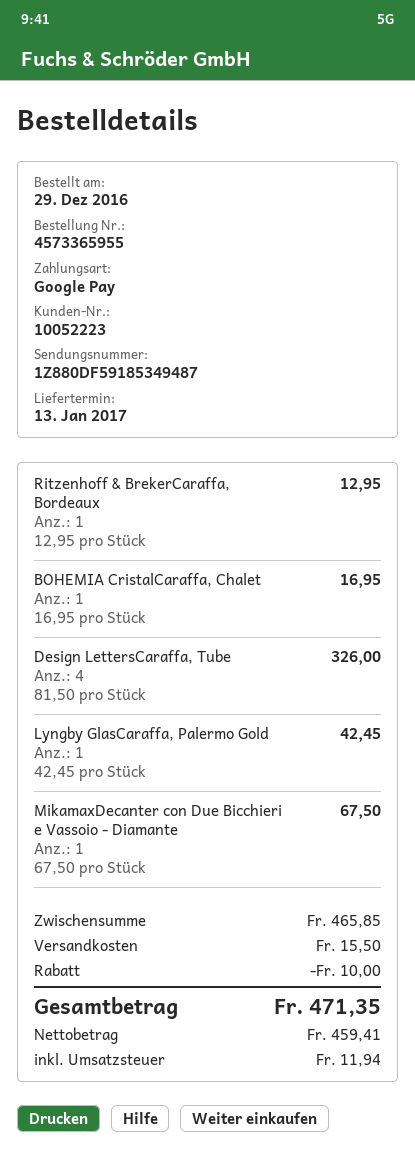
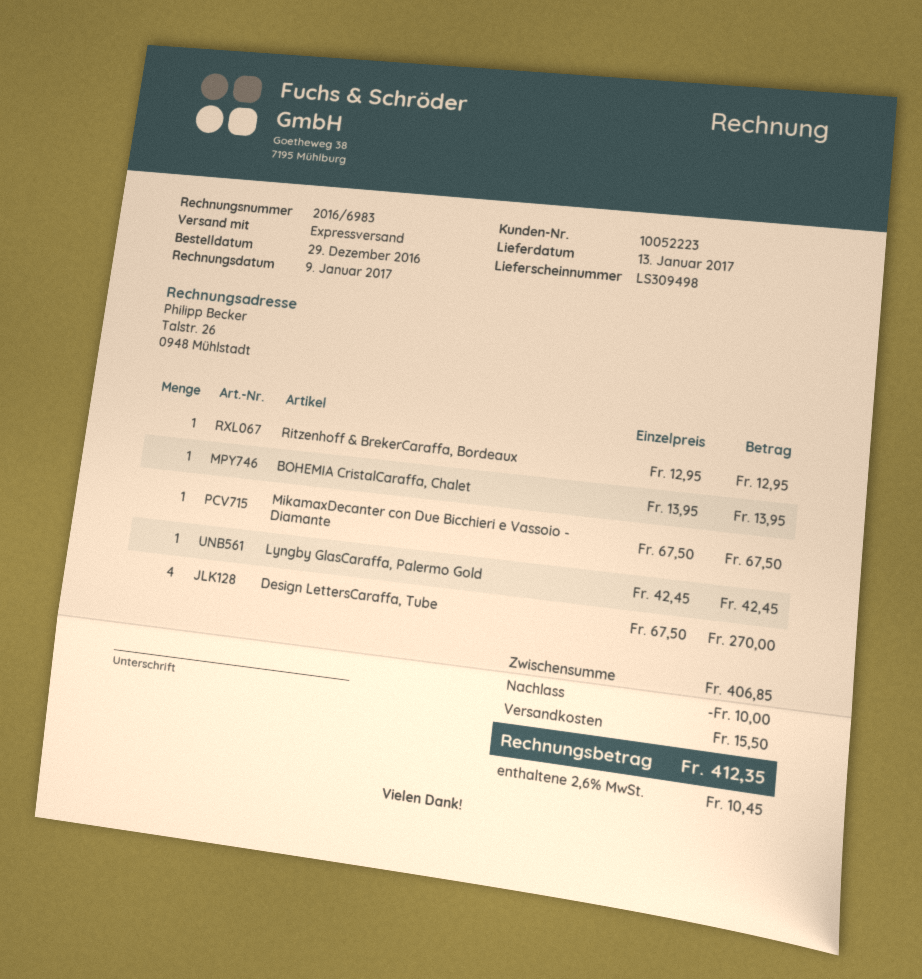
BOHEMIA CristalCaraffa, Chalet: 1 x 16.95 = 16.95 -> 1 x 13.95 = 13.95
Design LettersCaraffa, Tube: 4 x 81.50 = 326.00 -> 4 x 67.50 = 270.00
subtotal: 465.85 -> 406.85
tax: 11.94 -> 10.45
total: 471.35 -> 412.35

